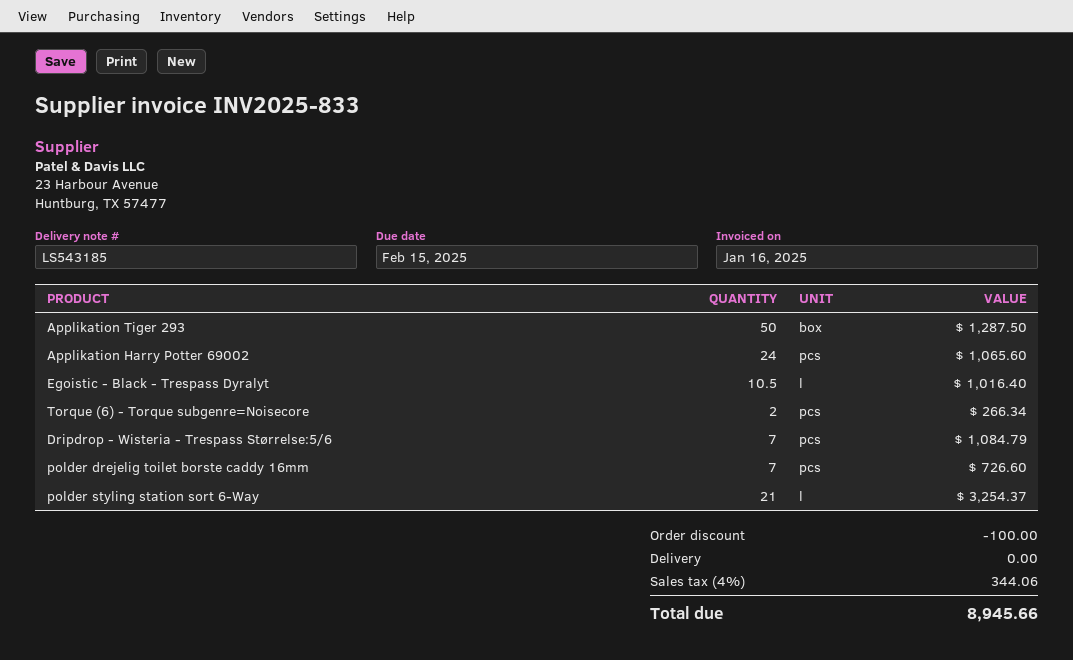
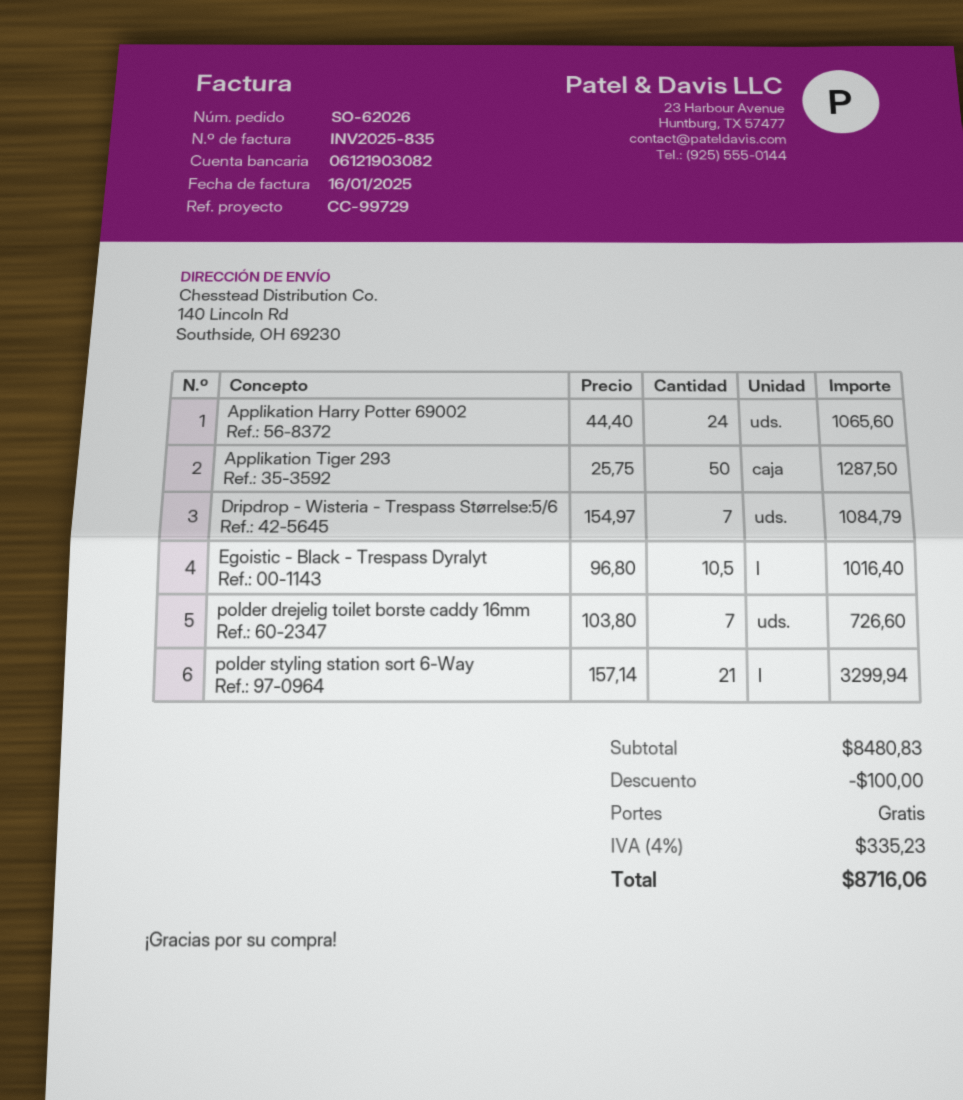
invoice number: INV2025-833 -> INV2025-835
Torque (6) - Torque subgenre=Noisecore: 2 for 266.34 -> none
polder styling station sort 6-Way: 21 for 3254.37 -> 21 for 3299.94
tax: 4% = 344.06 -> 4% = 335.23
total: 8945.66 -> 8716.06

